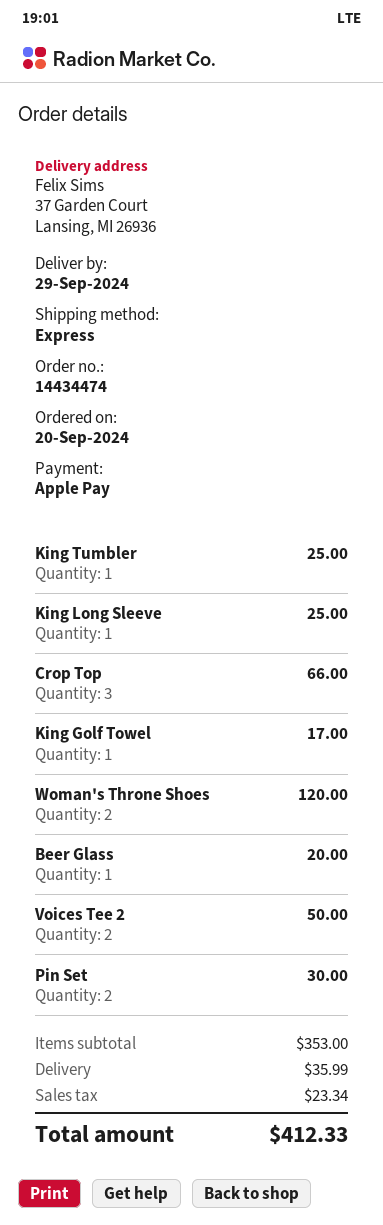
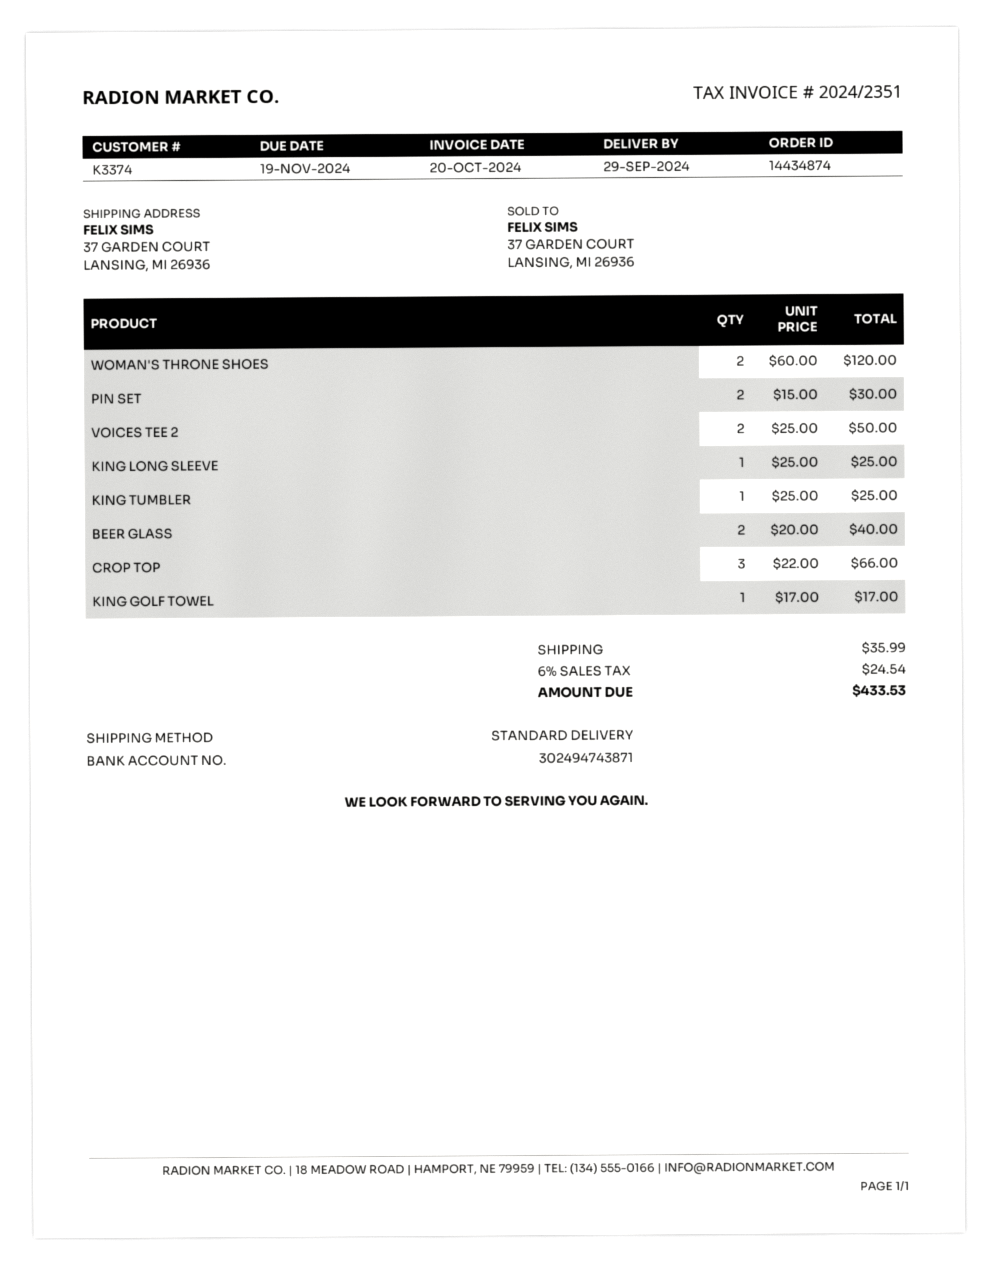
order number: 14434474 -> 14434874
shipping method: express -> standard
Beer Glass: 1 for 20.00 -> 2 for 40.00
tax: 23.34 -> 24.54
total: 412.33 -> 433.53

